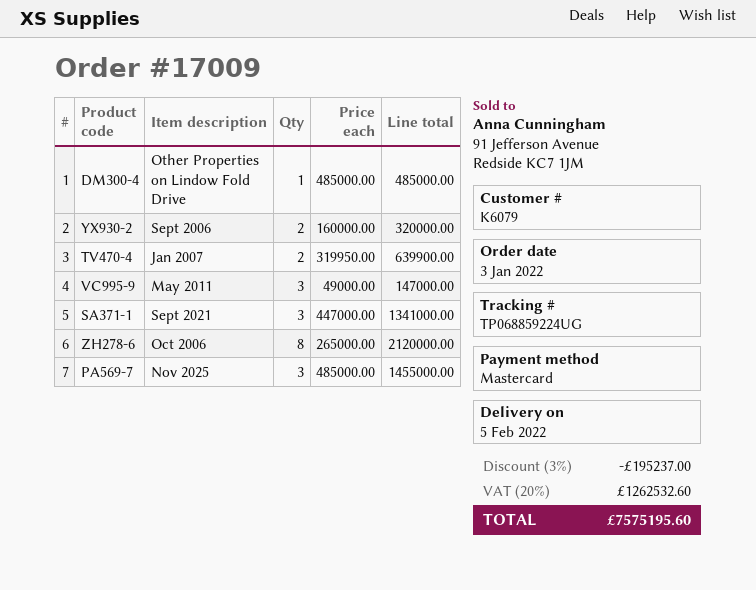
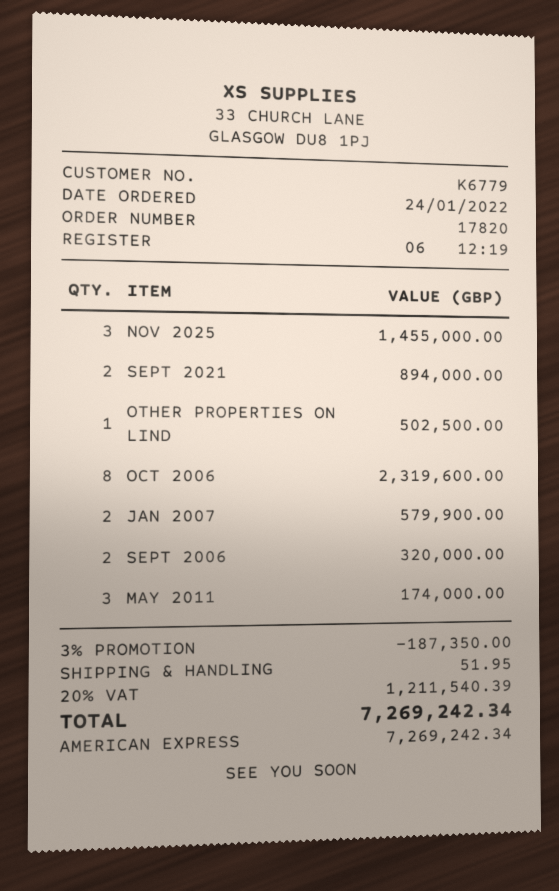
order number: 17009 -> 17820
order date: 2022-01-03 -> 2022-01-24
customer number: K6079 -> K6779
payment method: Mastercard -> American Express
Other Properties on Lindow Fold Drive: 1 for 485000.00 -> 1 for 502500.00
Jan 2007: 2 for 639900.00 -> 2 for 579900.00
May 2011: 3 for 147000.00 -> 3 for 174000.00
Sept 2021: 3 for 1341000.00 -> 2 for 894000.00
Oct 2006: 8 for 2120000.00 -> 8 for 2319600.00
discount: 3% = 195237.00 -> 3% = 187350.00
shipping: none -> 51.95
tax: 20% = 1262532.60 -> 20% = 1211540.39
total: 7575195.60 -> 7269242.34

